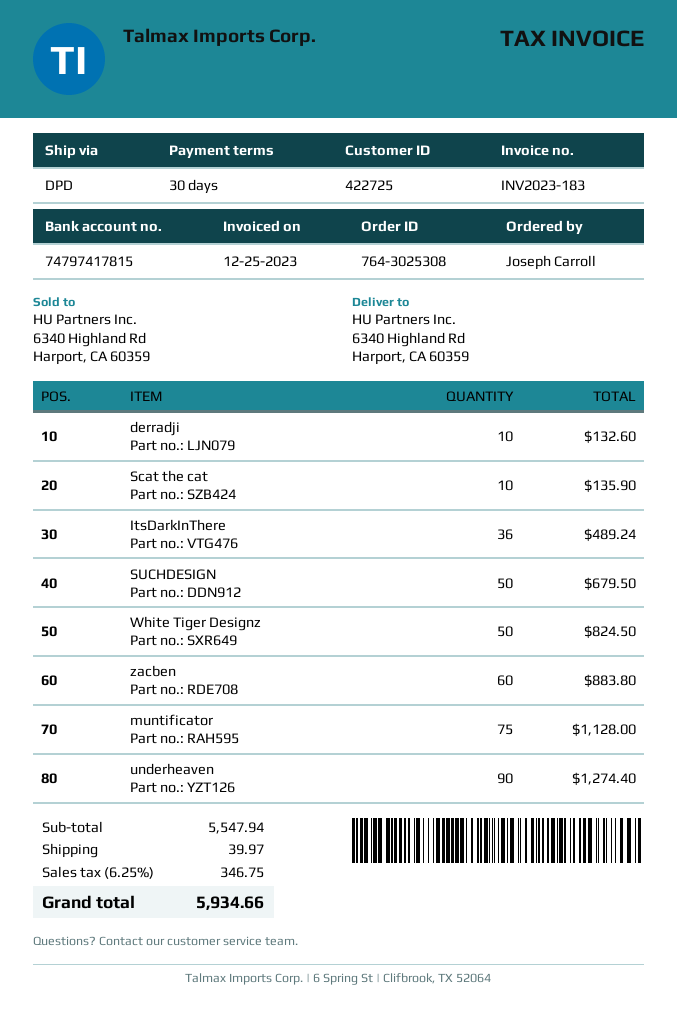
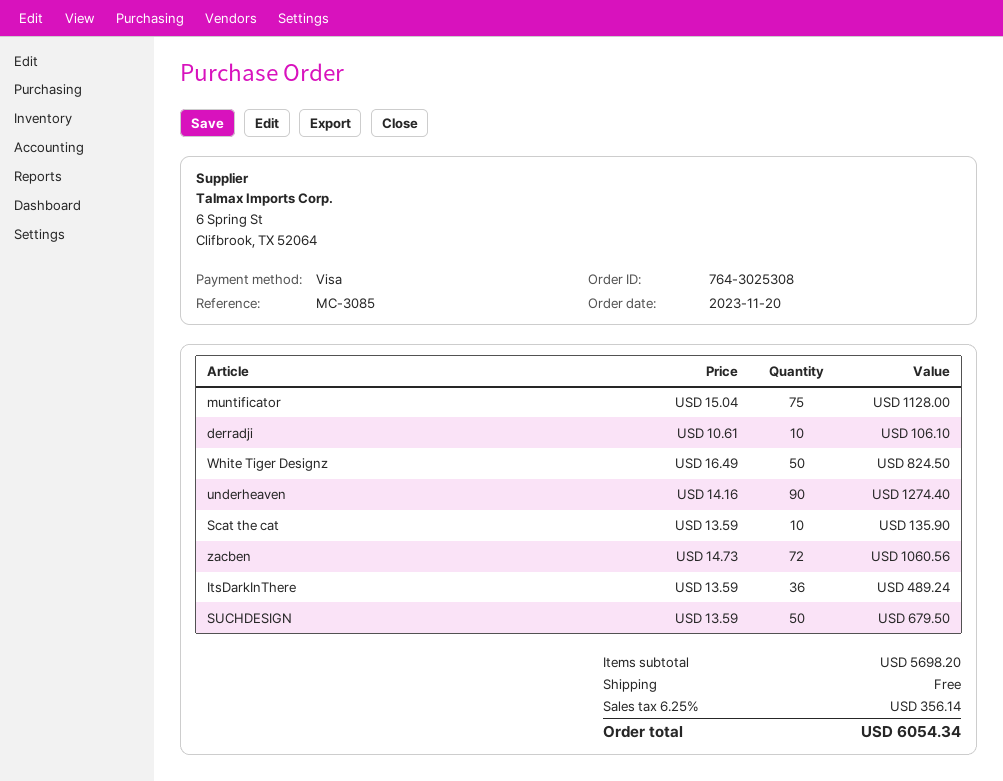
derradji: 10 for 132.60 -> 10 for 106.10
zacben: 60 for 883.80 -> 72 for 1060.56
subtotal: 5547.94 -> 5698.20
shipping: 39.97 -> 0.00
tax: 6.25% = 346.75 -> 6.25% = 356.14
total: 5934.66 -> 6054.34

